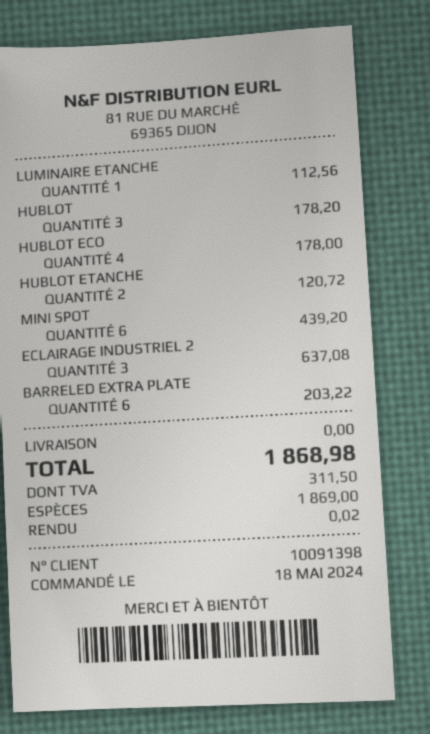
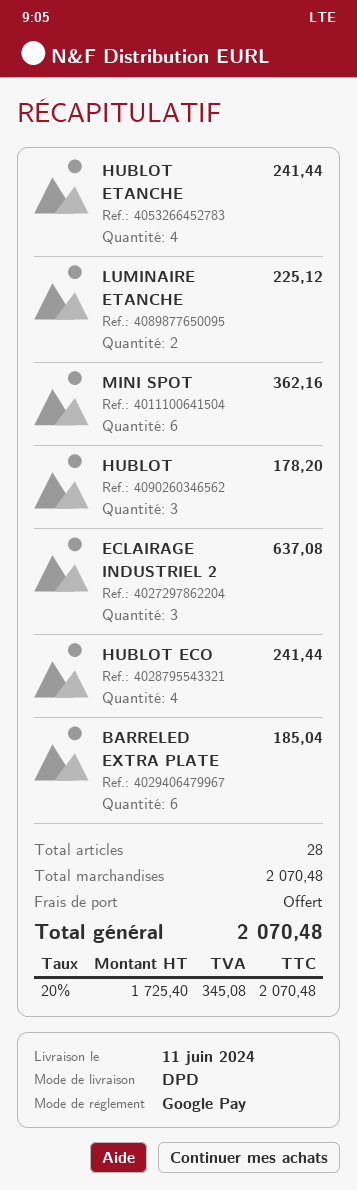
payment method: cash -> Google Pay
LUMINAIRE ETANCHE: 1 for 112.56 -> 2 for 225.12
HUBLOT ECO: 4 for 178.00 -> 4 for 241.44
HUBLOT ETANCHE: 2 for 120.72 -> 4 for 241.44
MINI SPOT: 6 for 439.20 -> 6 for 362.16
BARRELED EXTRA PLATE: 6 for 203.22 -> 6 for 185.04
tax: 311.50 -> 345.08
total: 1868.98 -> 2070.48

